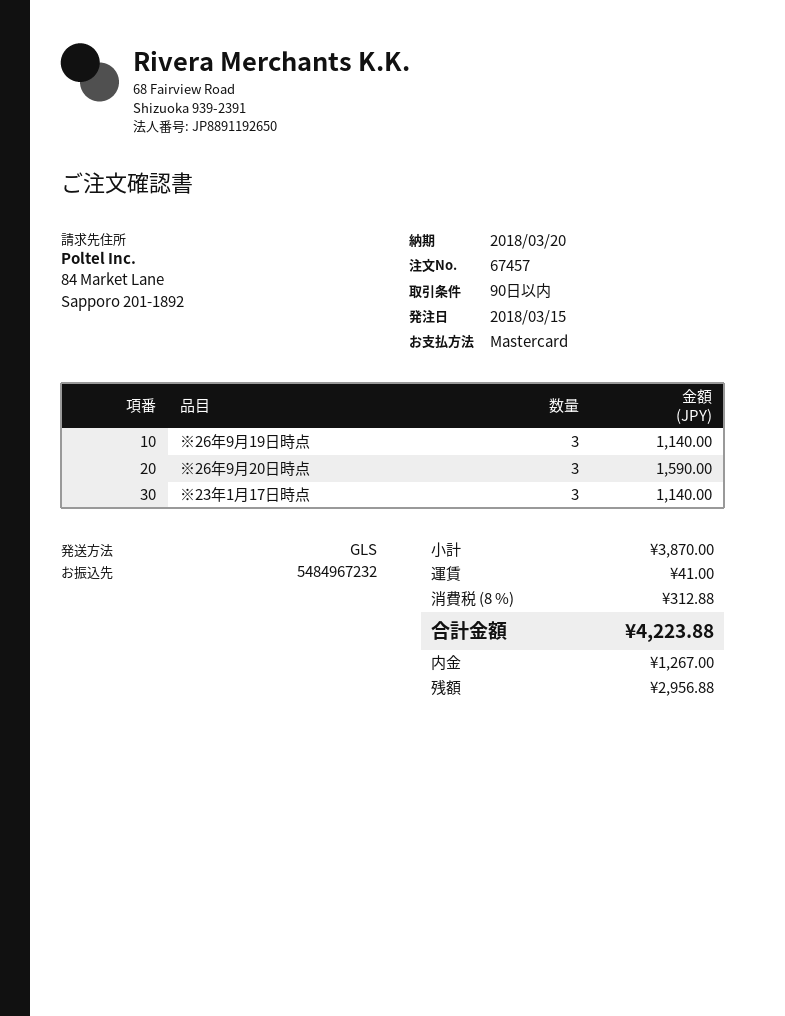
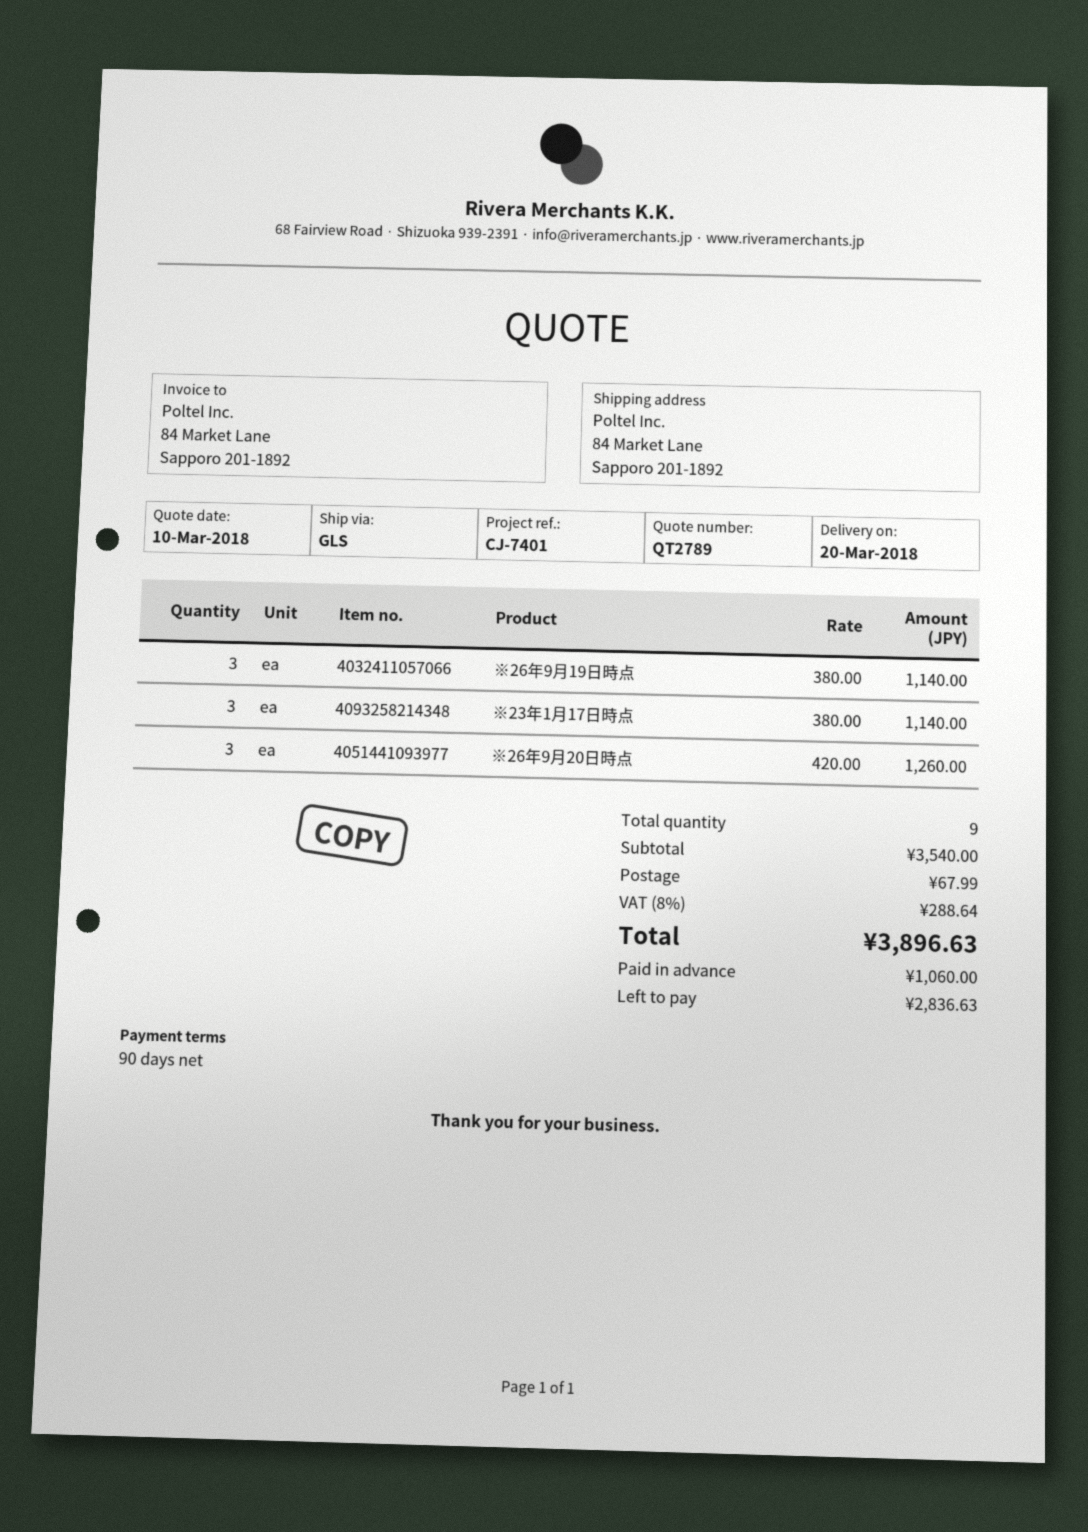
※26年9月20日時点: 3 for 1590.00 -> 3 for 1260.00
subtotal: 3870.00 -> 3540.00
shipping: 41.00 -> 67.99
tax: 8% = 312.88 -> 8% = 288.64
total: 4223.88 -> 3896.63
deposit: 1267.00 -> 1060.00
balance: 2956.88 -> 2836.63

